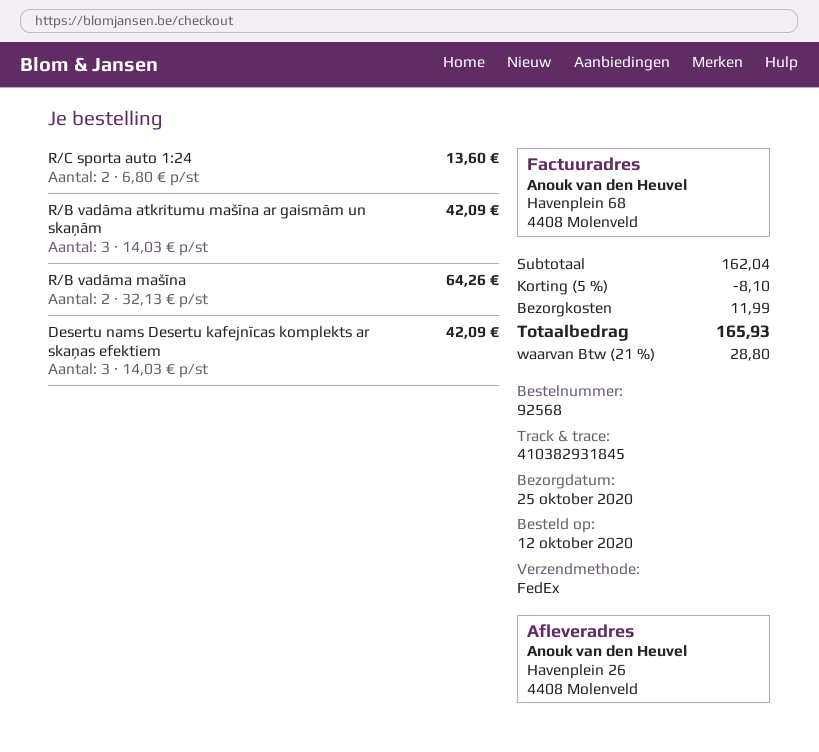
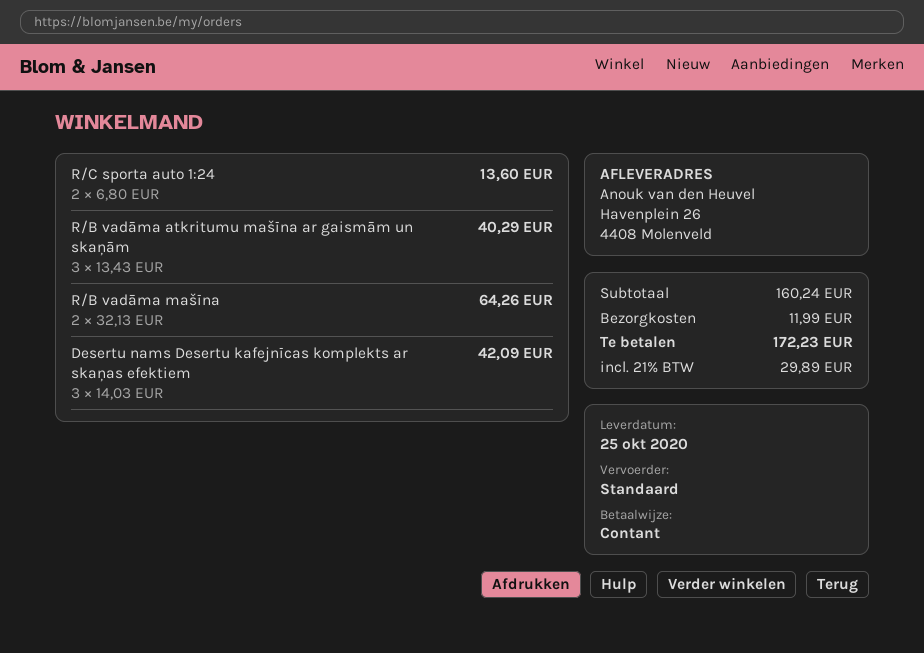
shipping method: FedEx -> standard
R/B vadāma atkritumu mašīna ar gaismām un skaņām: 3 x 14.03 = 42.09 -> 3 x 13.43 = 40.29
subtotal: 162.04 -> 160.24
discount: 5% = 8.10 -> none
tax: 21% = 28.80 -> 21% = 29.89
total: 165.93 -> 172.23

